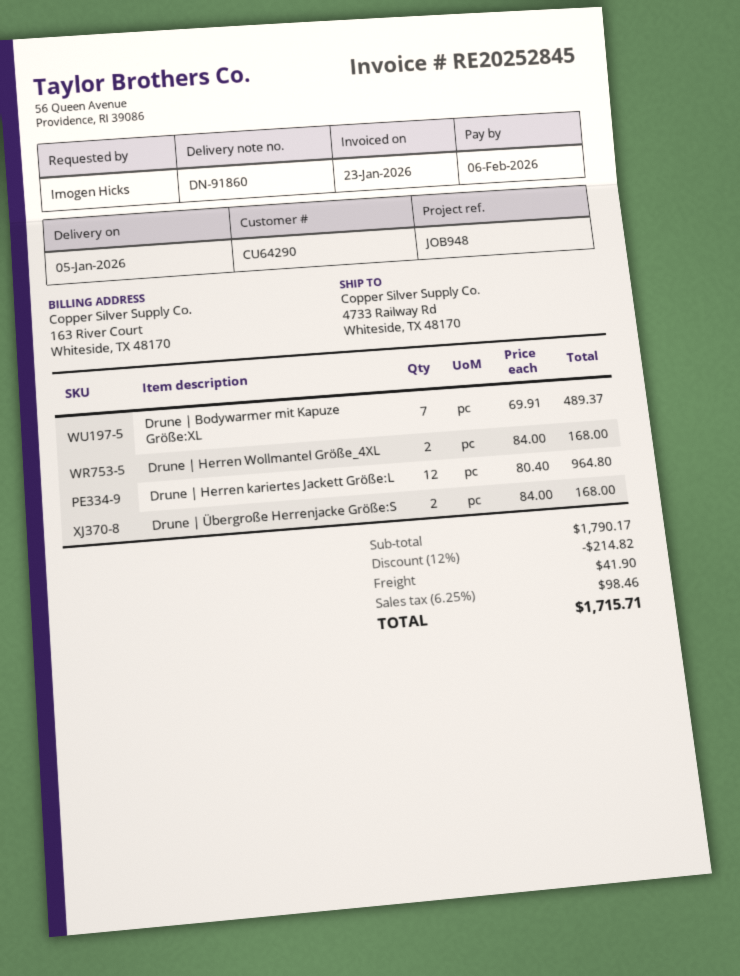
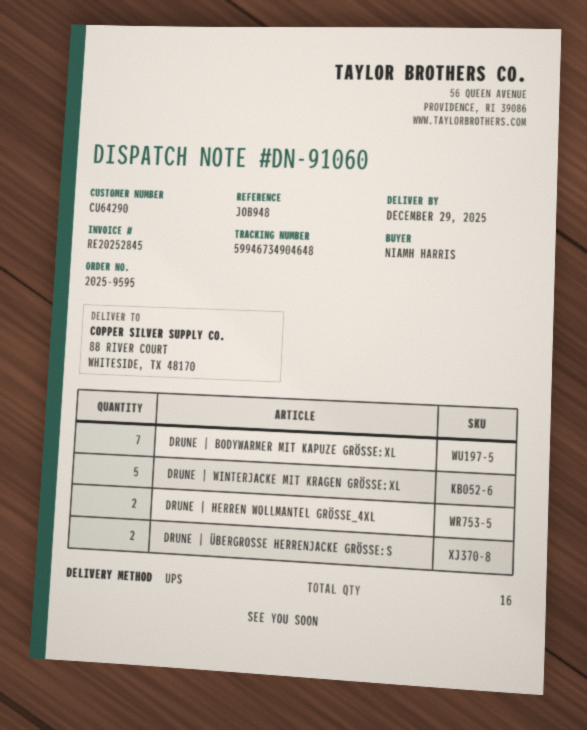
delivery note number: DN-91860 -> DN-91060
delivery date: 2026-01-05 -> 2025-12-29
ordered by: Imogen Hicks -> NIAMH HARRIS
ship to: 4733 Railway Rd, Whiteside, TX 48170 -> 88 RIVER COURT, WHITESIDE, TX 48170
Drune | Herren kariertes Jackett Größe:L: 12 -> none
DRUNE | WINTERJACKE MIT KRAGEN GRÖSSE:XL: none -> 5

